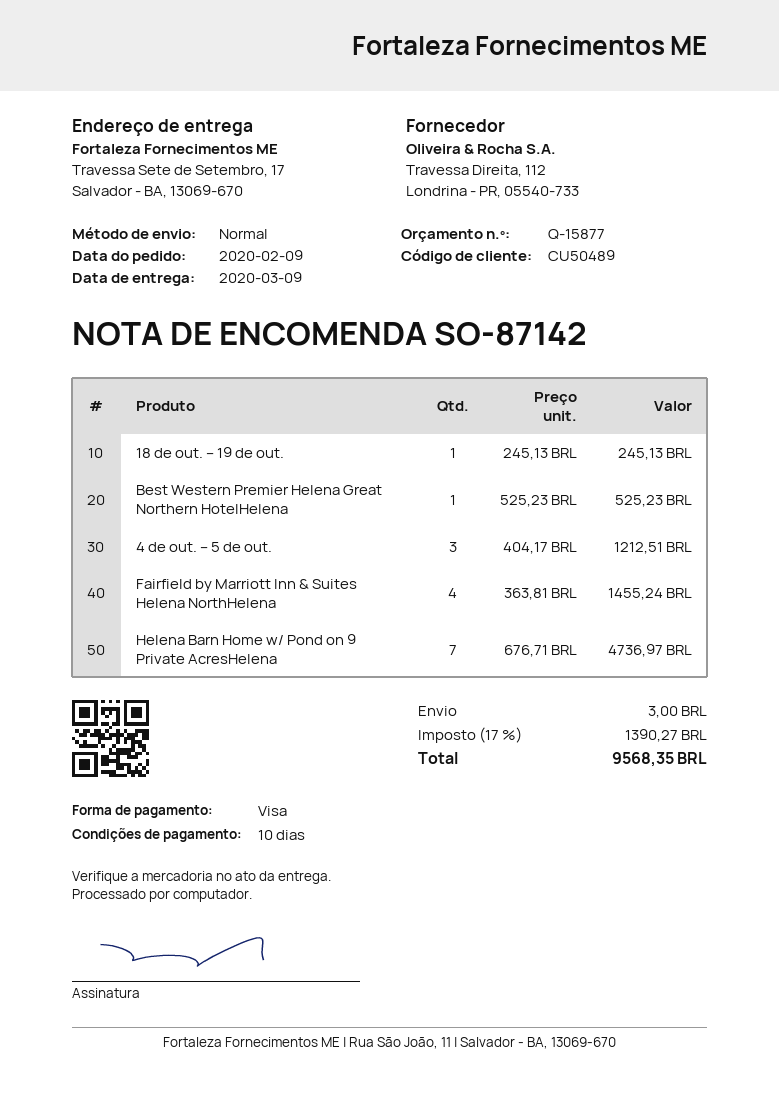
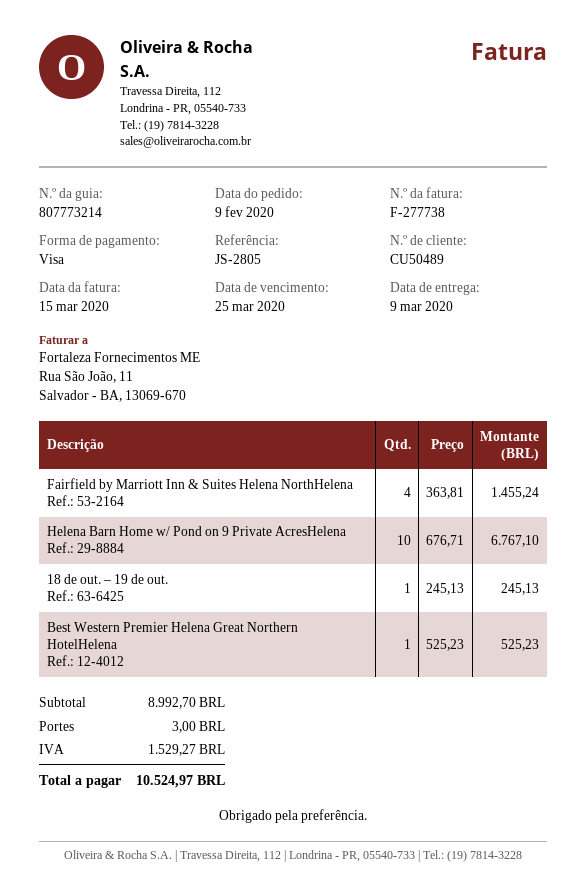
4 de out. – 5 de out.: 3 x 404.17 = 1212.51 -> none
Helena Barn Home w/ Pond on 9 Private AcresHelena: 7 x 676.71 = 4736.97 -> 10 x 676.71 = 6767.10
tax: 1390.27 -> 1529.27
total: 9568.35 -> 10524.97

